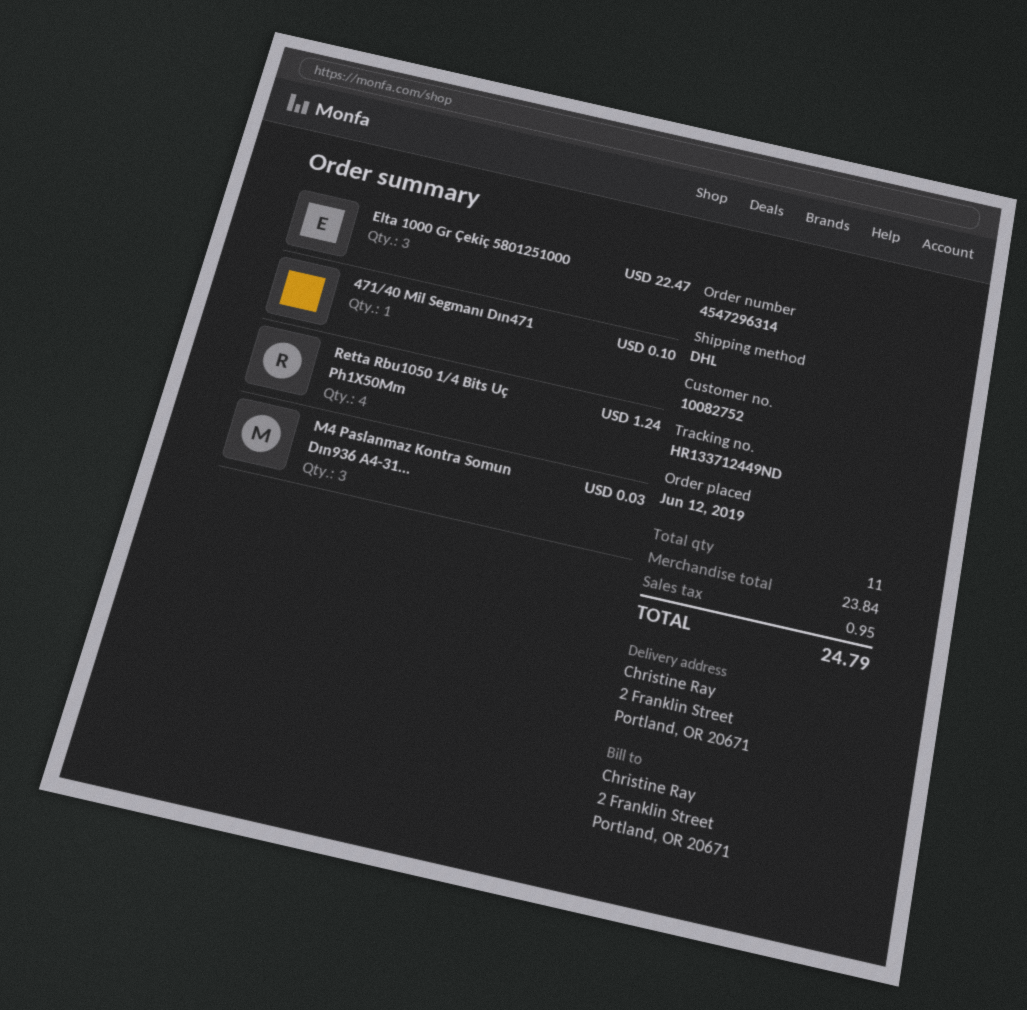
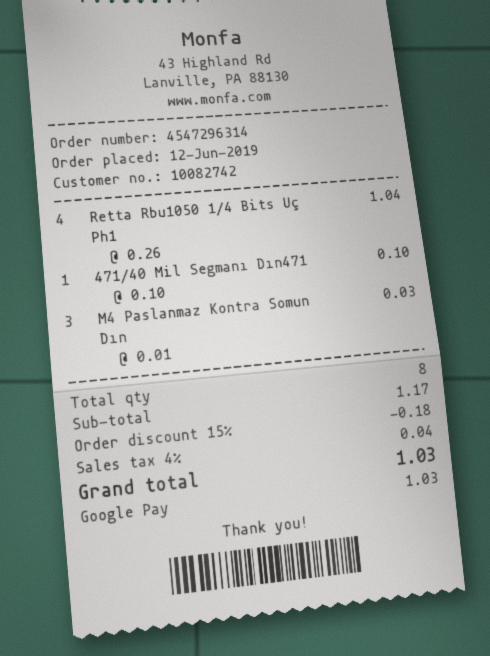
customer number: 10082752 -> 10082742
Elta 1000 Gr Çekiç 5801251000: 3 for 22.47 -> none
Retta Rbu1050 1/4 Bits Uç Ph1X50Mm: 4 for 1.24 -> 4 for 1.04
total quantity: 11 -> 8
subtotal: 23.84 -> 1.17
discount: none -> 15% = 0.18
tax: 0.95 -> 0.04
total: 24.79 -> 1.03

